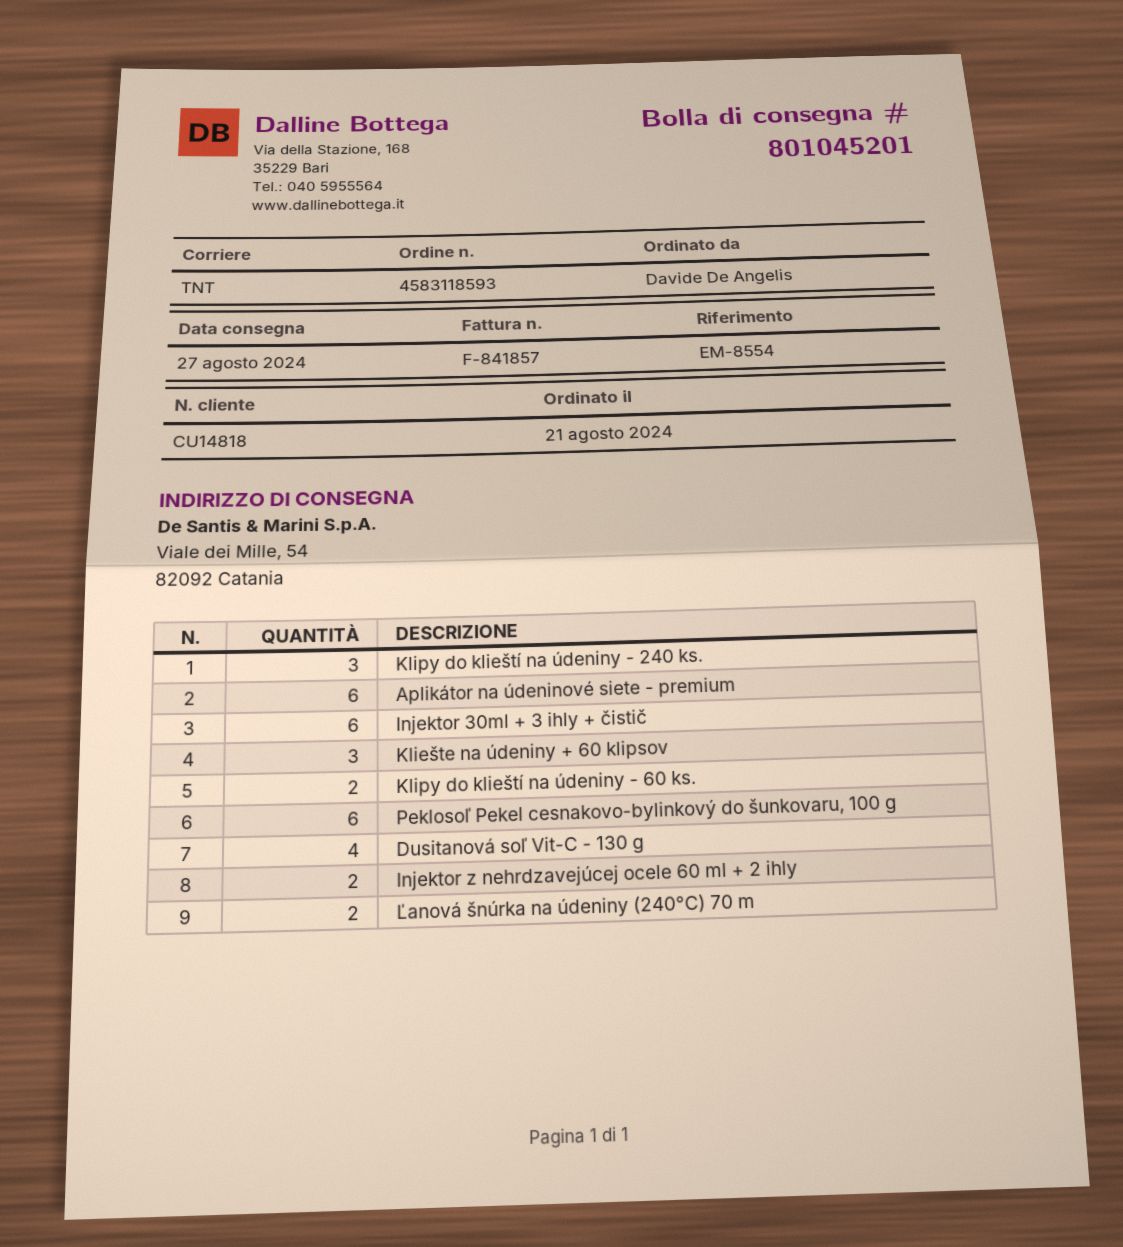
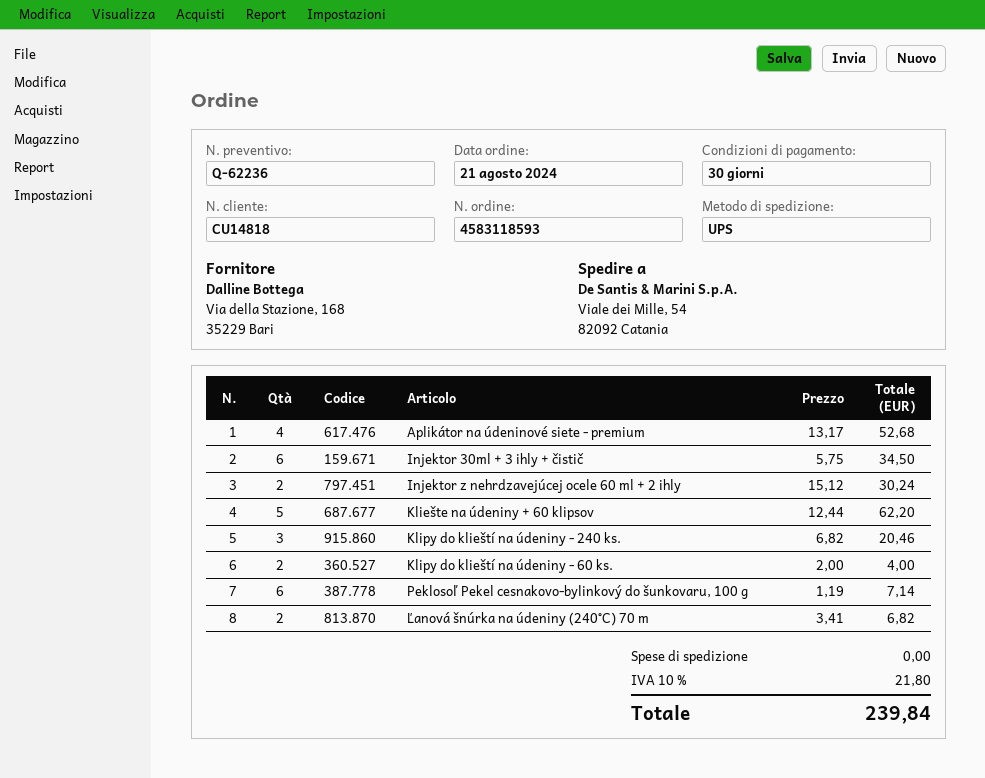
shipping method: TNT -> UPS
Aplikátor na údeninové siete - premium: 6 -> 4
Kliešte na údeniny + 60 klipsov: 3 -> 5
Dusitanová soľ Vit-C - 130 g: 4 -> none

